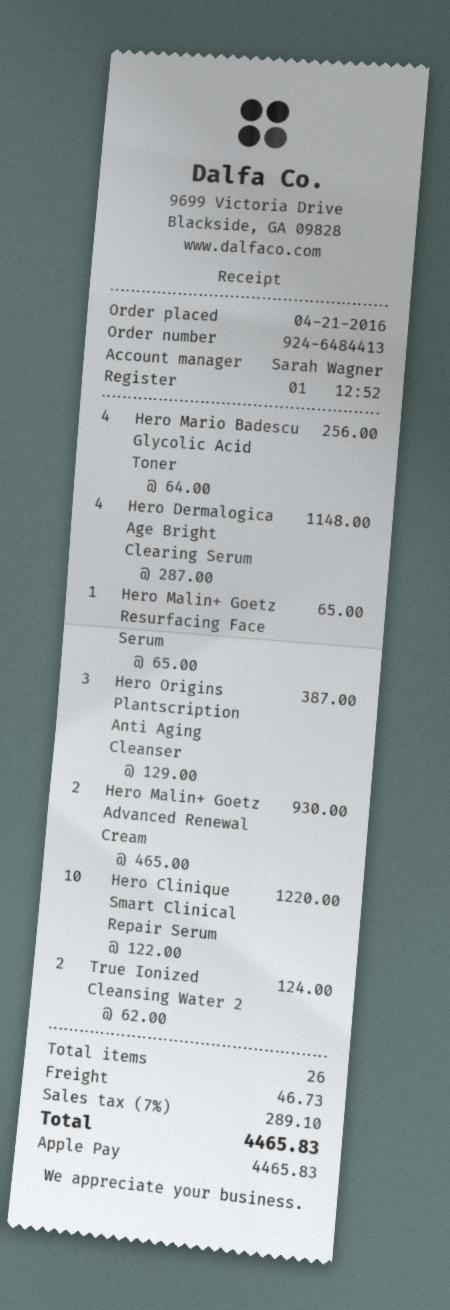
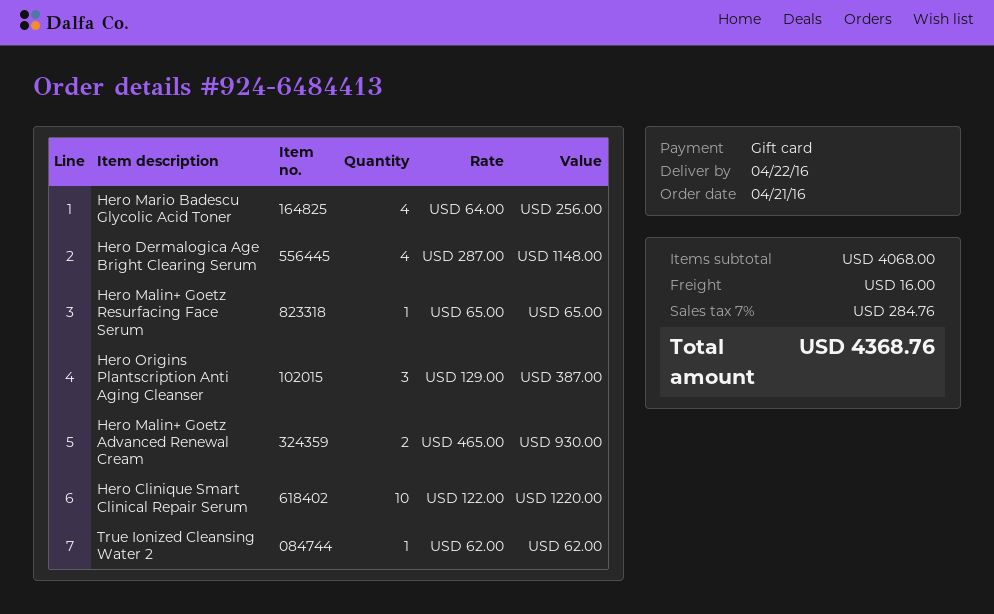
payment method: Apple Pay -> gift card
True Ionized Cleansing Water 2: 2 x 62.00 = 124.00 -> 1 x 62.00 = 62.00
shipping: 46.73 -> 16.00
tax: 7% = 289.10 -> 7% = 284.76
total: 4465.83 -> 4368.76

